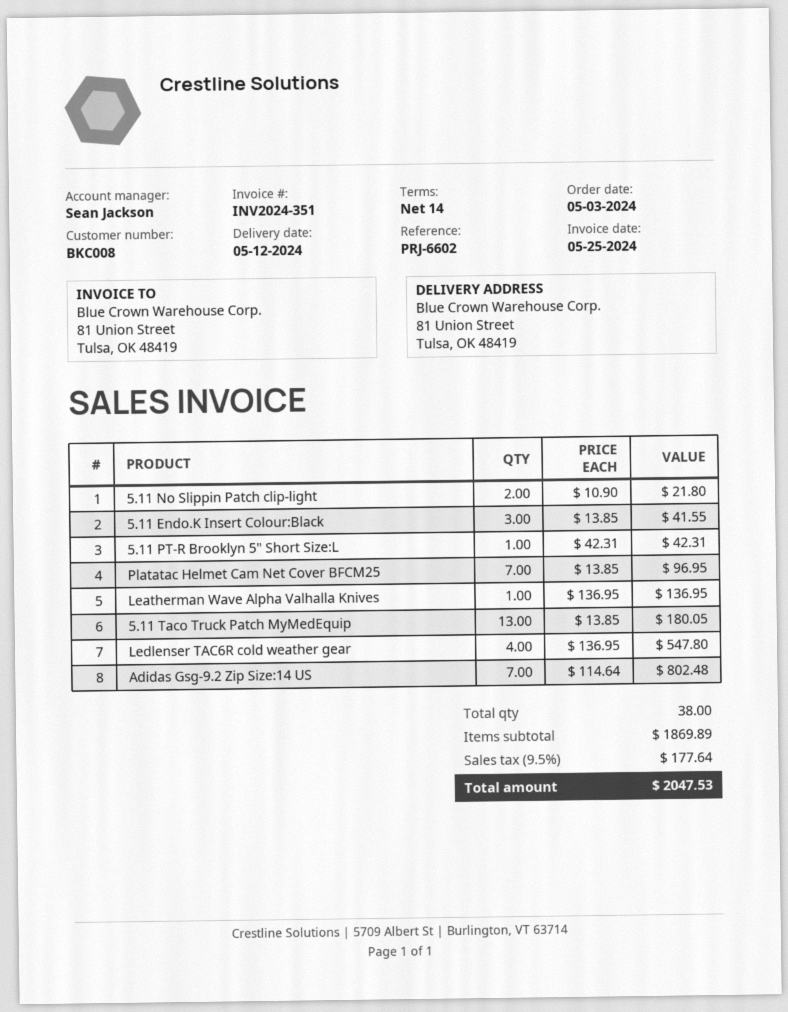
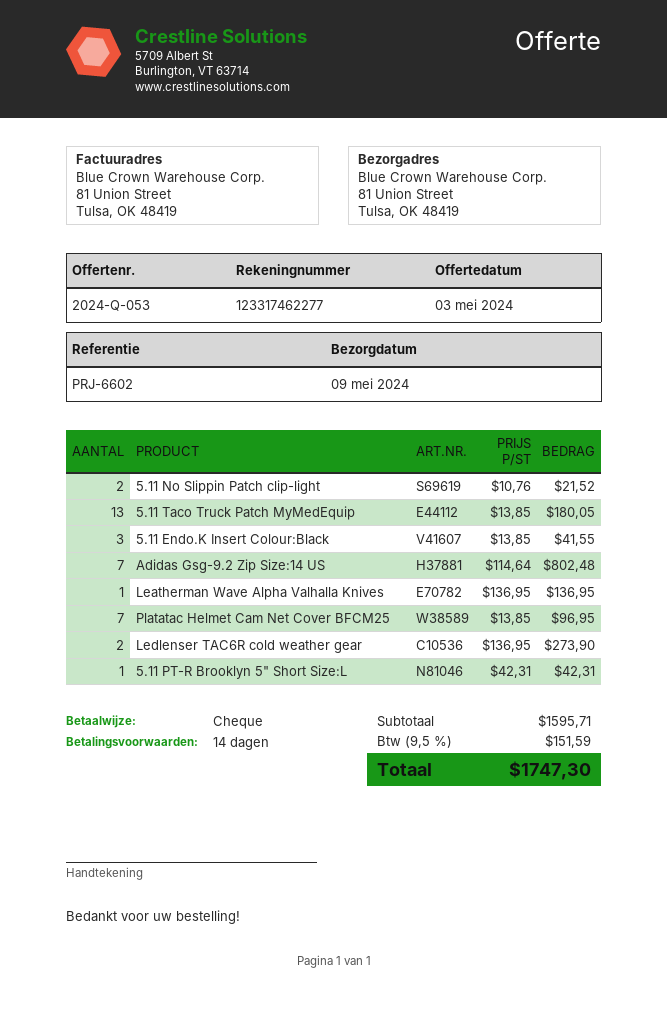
delivery date: 2024-05-12 -> 2024-05-09
5.11 No Slippin Patch clip-light: 2 x 10.90 = 21.80 -> 2 x 10.76 = 21.52
Ledlenser TAC6R cold weather gear: 4 x 136.95 = 547.80 -> 2 x 136.95 = 273.90
subtotal: 1869.89 -> 1595.71
tax: 9.5% = 177.64 -> 9.5% = 151.59
total: 2047.53 -> 1747.30

